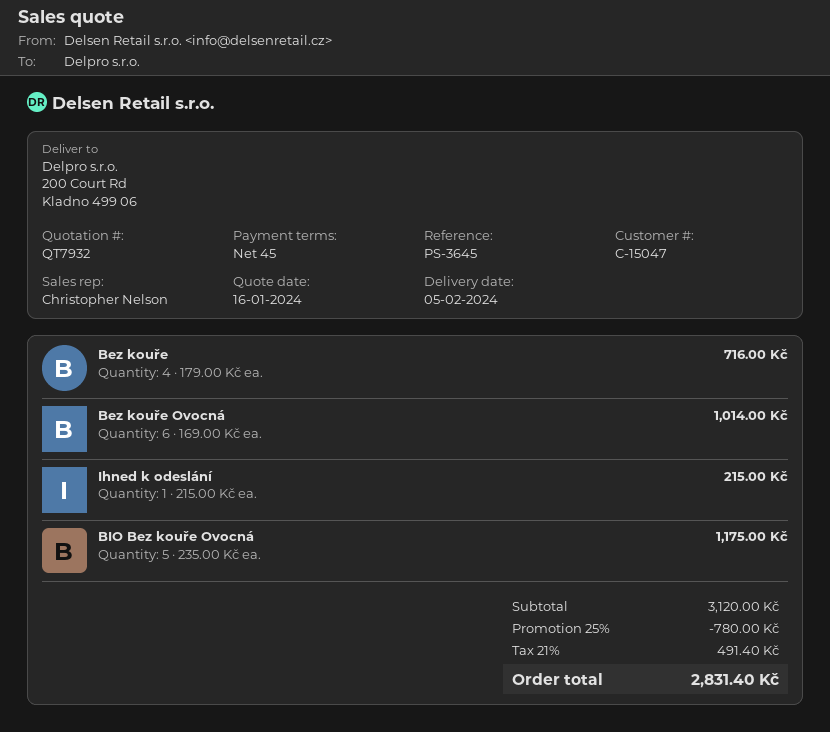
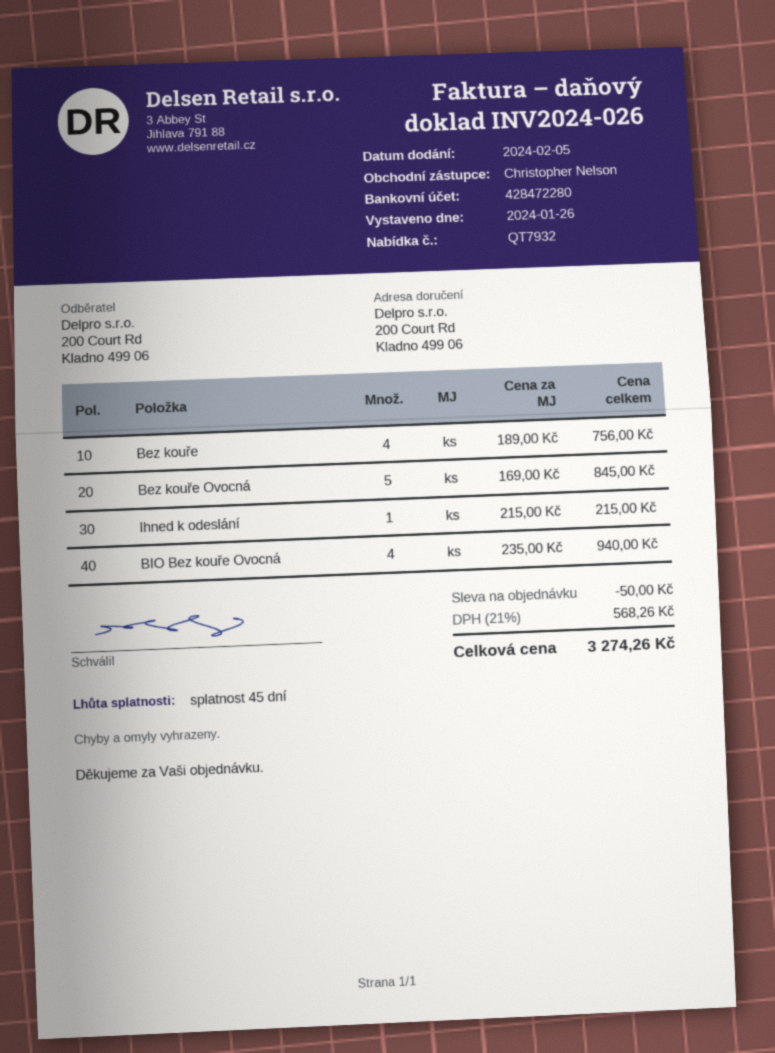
Bez kouře: 4 x 179.00 = 716.00 -> 4 x 189.00 = 756.00
Bez kouře Ovocná: 6 x 169.00 = 1014.00 -> 5 x 169.00 = 845.00
BIO Bez kouře Ovocná: 5 x 235.00 = 1175.00 -> 4 x 235.00 = 940.00
discount: 780.00 -> 50.00
tax: 21% = 491.40 -> 21% = 568.26
total: 2831.40 -> 3274.26

